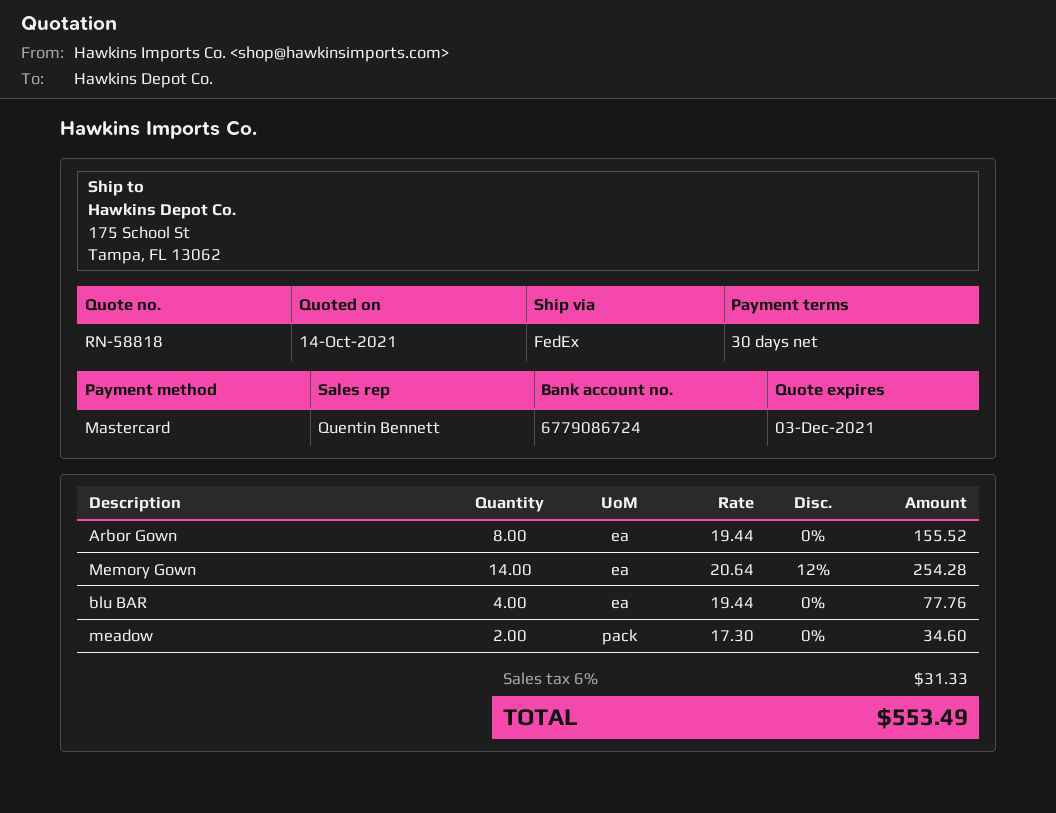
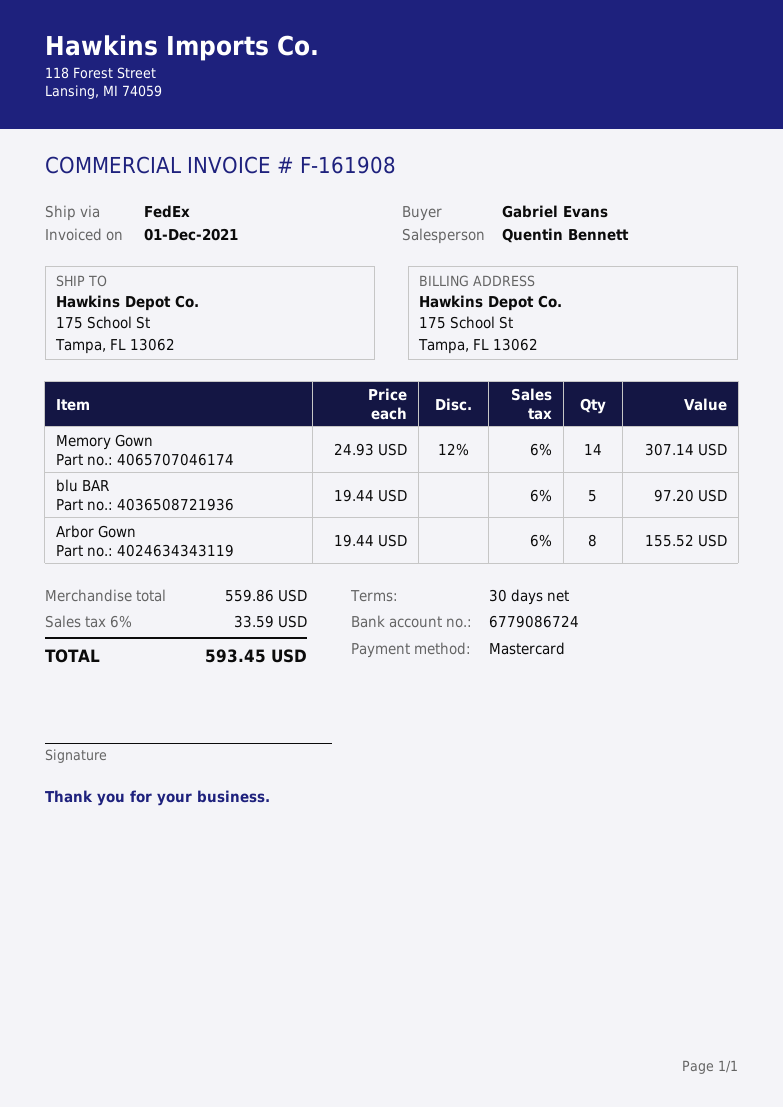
Memory Gown: 14 x 20.64 - 12% = 254.28 -> 14 x 24.93 - 12% = 307.14
blu BAR: 4 x 19.44 = 77.76 -> 5 x 19.44 = 97.20
meadow: 2 x 17.30 = 34.60 -> none
tax: 6% = 31.33 -> 6% = 33.59
total: 553.49 -> 593.45

